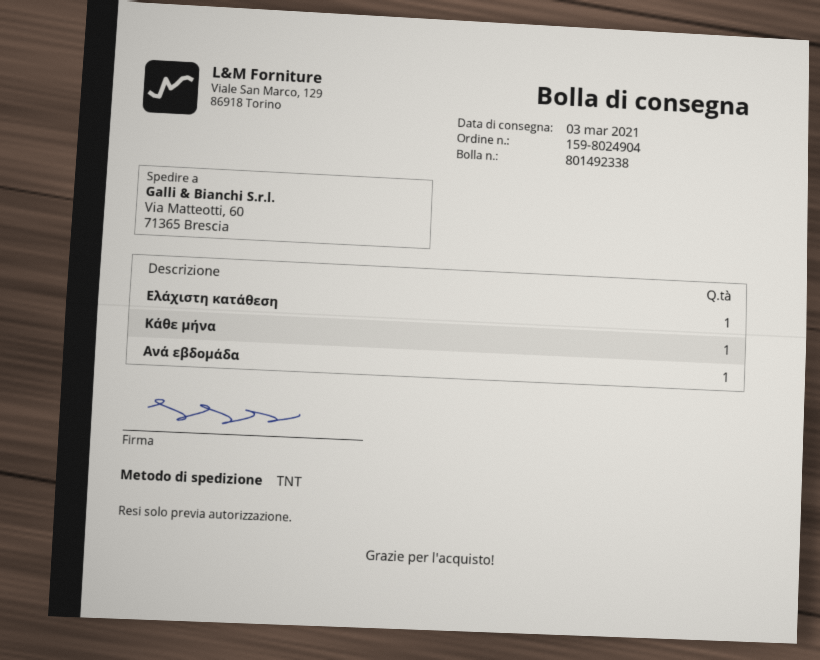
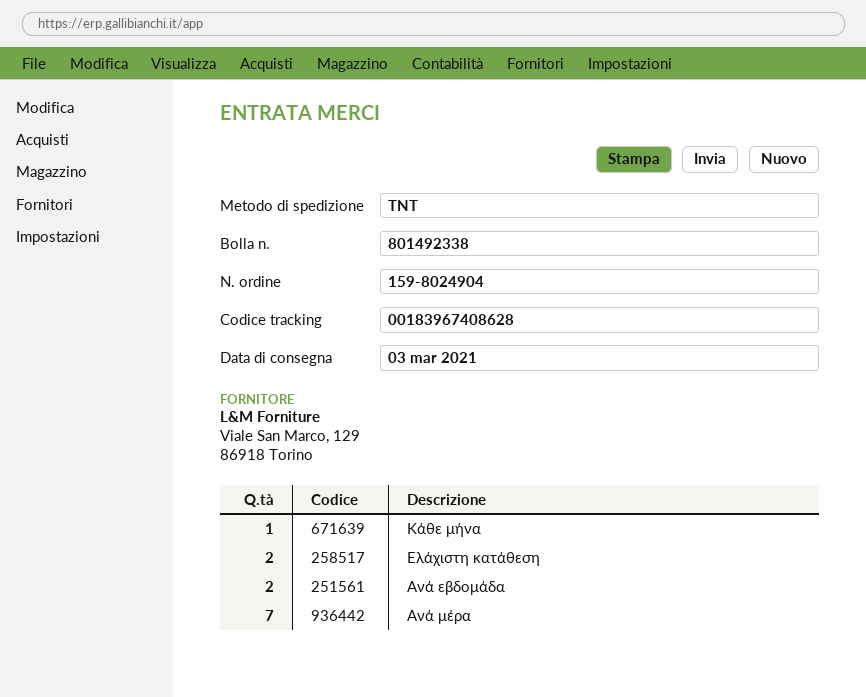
Ελάχιστη κατάθεση: 1 -> 2
Ανά εβδομάδα: 1 -> 2
Ανά μέρα: none -> 7

